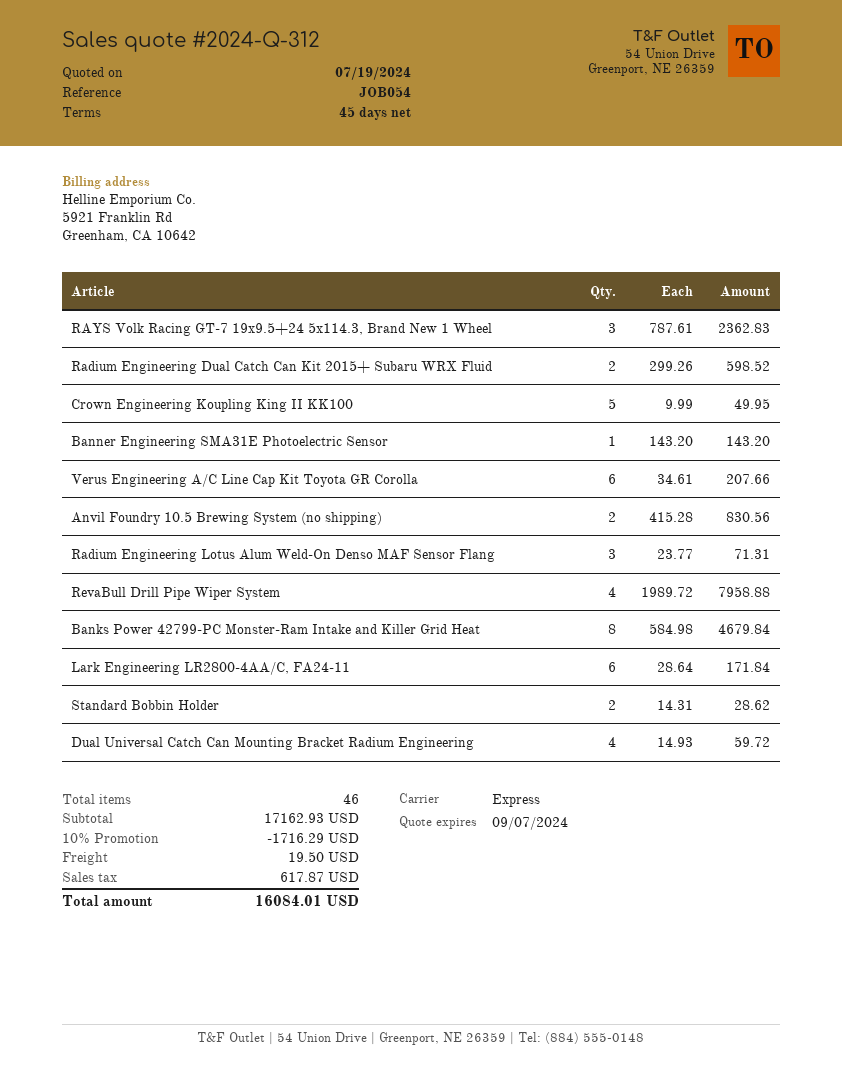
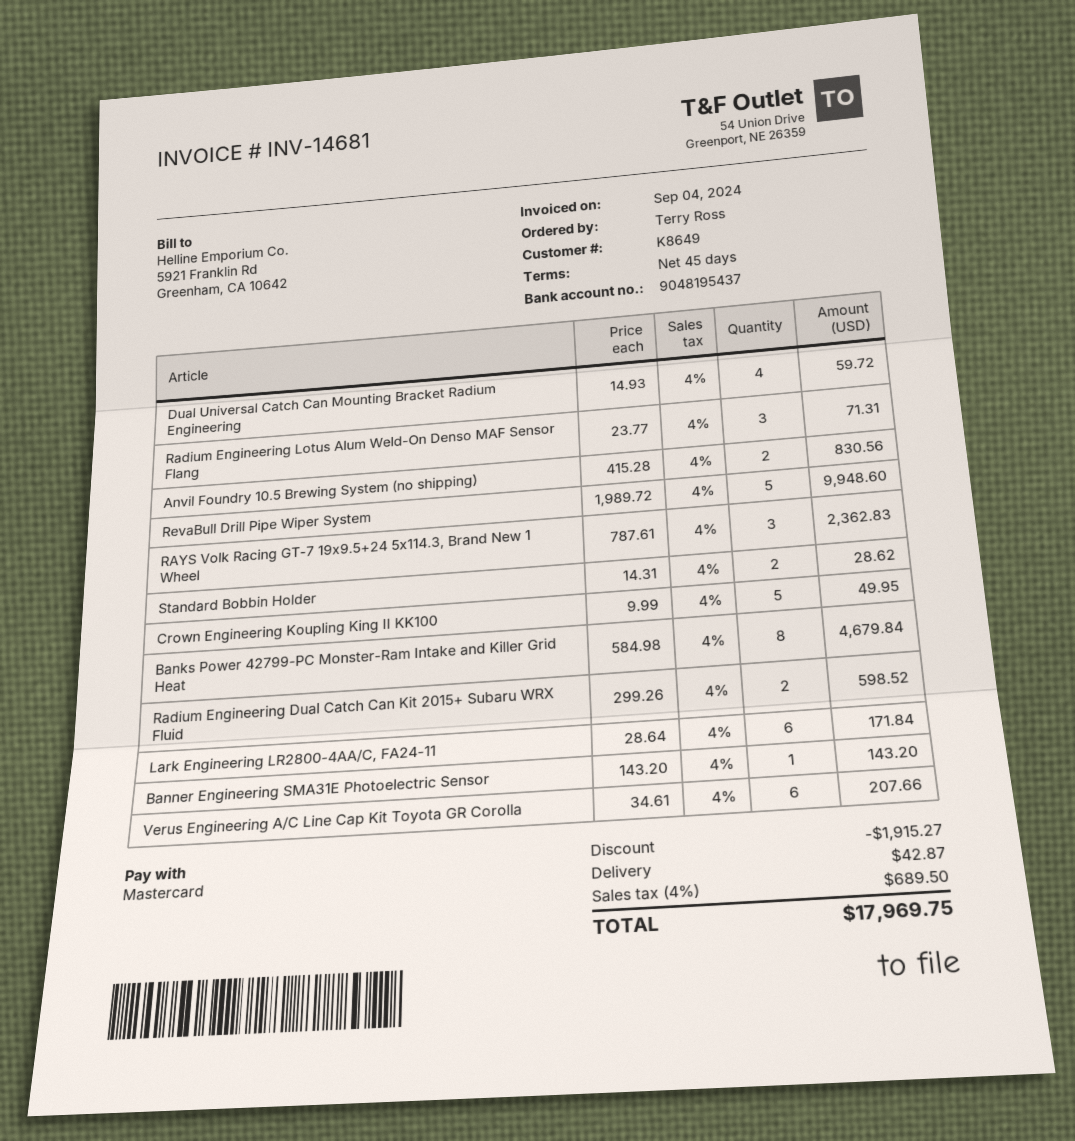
RevaBull Drill Pipe Wiper System: 4 x 1989.72 = 7958.88 -> 5 x 1989.72 = 9948.60
discount: 1716.29 -> 1915.27
shipping: 19.50 -> 42.87
tax: 617.87 -> 689.50
total: 16084.01 -> 17969.75

